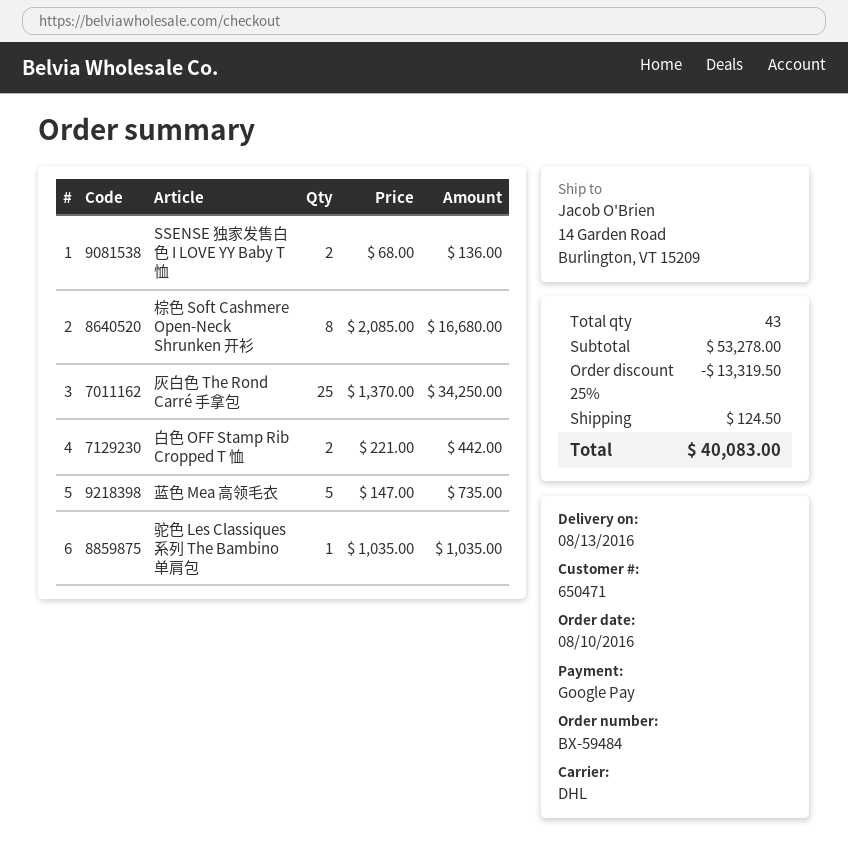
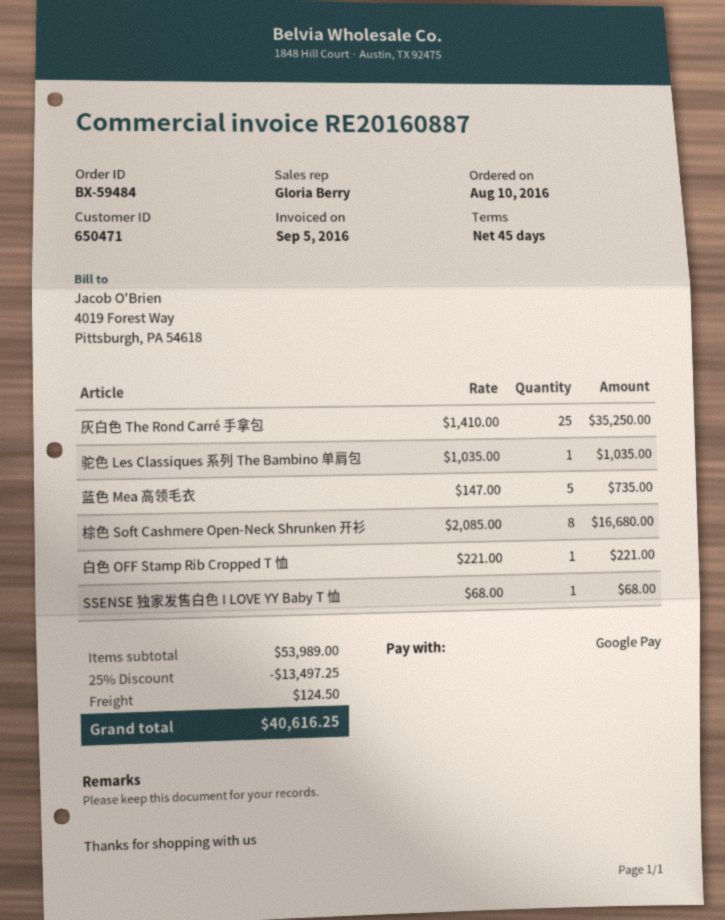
SSENSE 独家发售白色 I LOVE YY Baby T 恤: 2 x 68.00 = 136.00 -> 1 x 68.00 = 68.00
灰白色 The Rond Carré 手拿包: 25 x 1370.00 = 34250.00 -> 25 x 1410.00 = 35250.00
白色 OFF Stamp Rib Cropped T 恤: 2 x 221.00 = 442.00 -> 1 x 221.00 = 221.00
subtotal: 53278.00 -> 53989.00
discount: 25% = 13319.50 -> 25% = 13497.25
total: 40083.00 -> 40616.25

